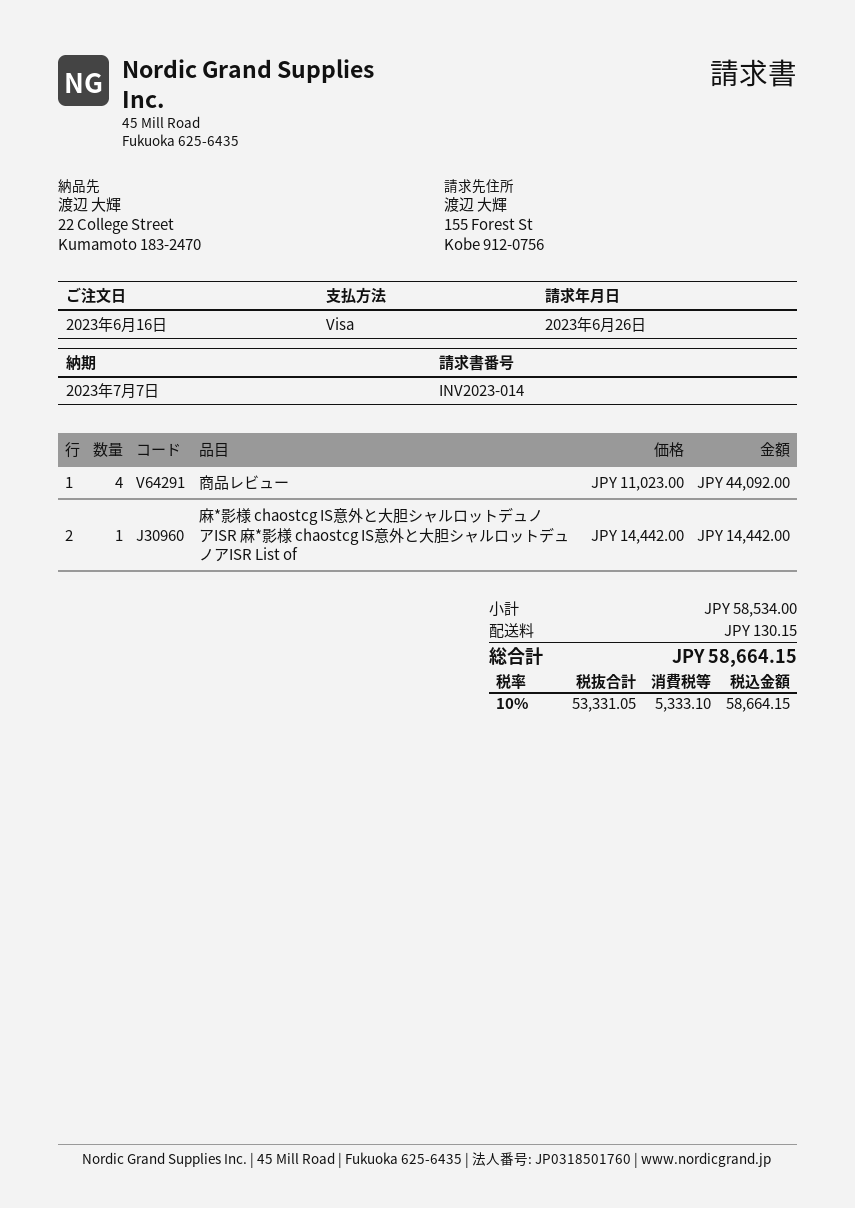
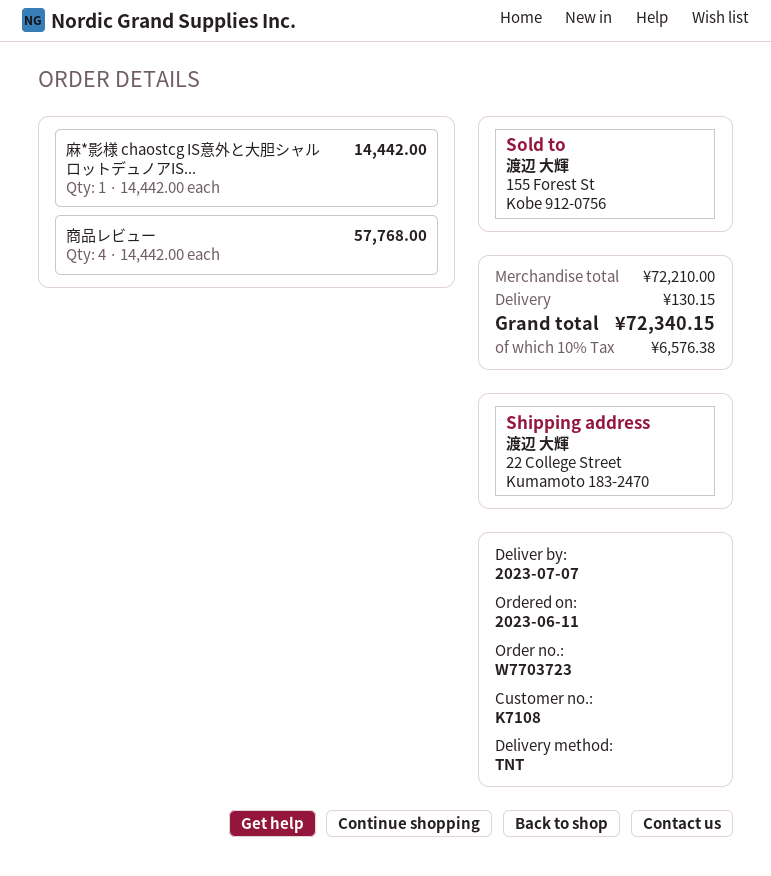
order date: 2023-06-16 -> 2023-06-11
商品レビュー: 4 x 11023.00 = 44092.00 -> 4 x 14442.00 = 57768.00
subtotal: 58534.00 -> 72210.00
tax: 10% = 5333.10 -> 10% = 6576.38
total: 58664.15 -> 72340.15

